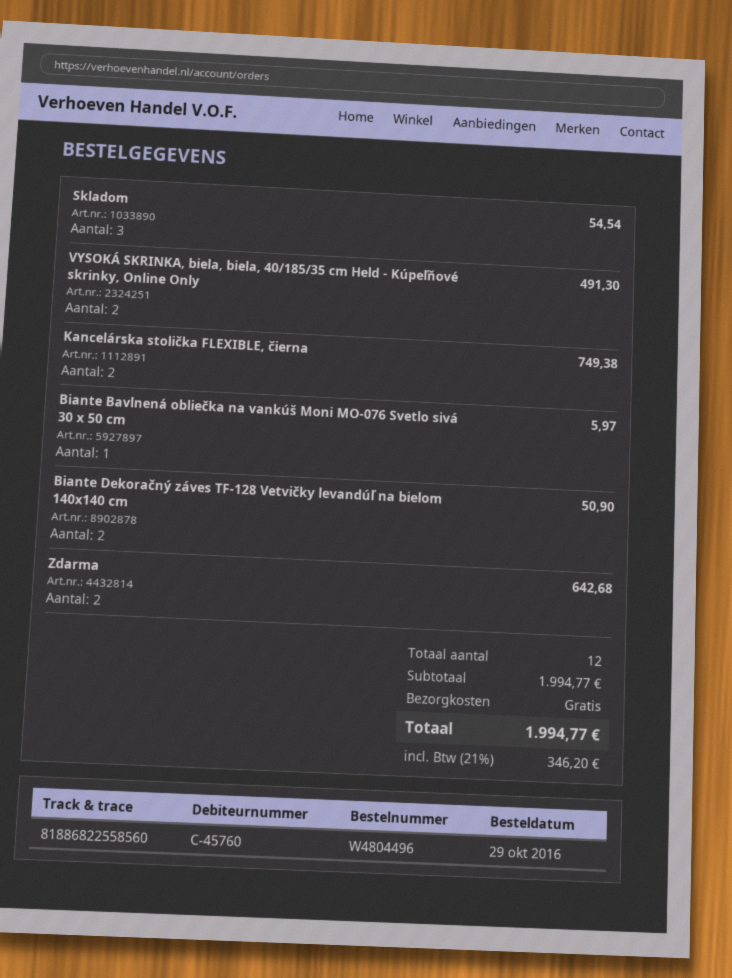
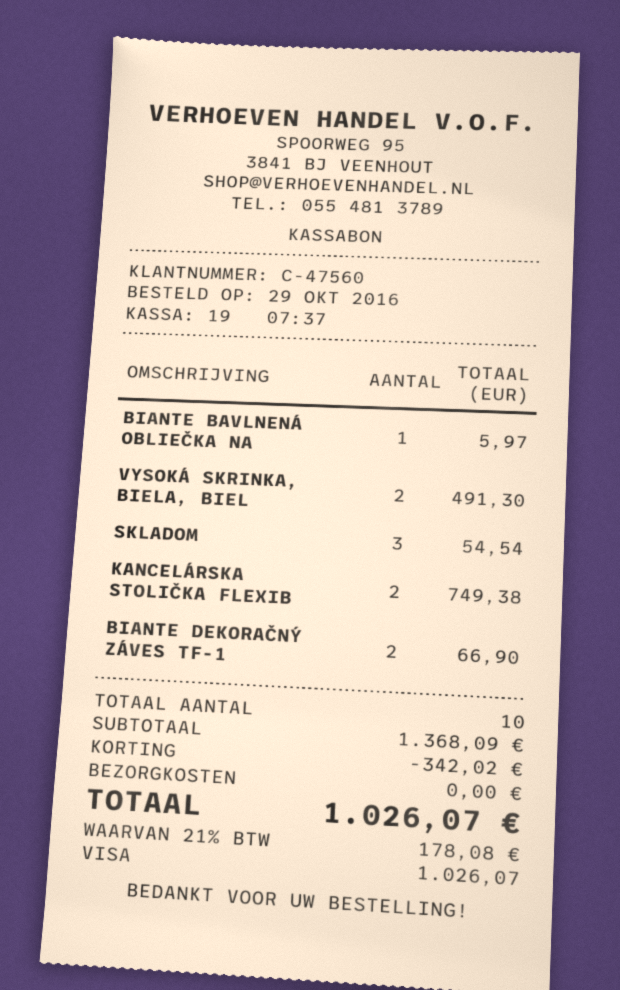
customer number: C-45760 -> C-47560
Biante Dekoračný záves TF-128 Vetvičky levandúľ na bielom 140x140 cm: 2 for 50.90 -> 2 for 66.90
Zdarma: 2 for 642.68 -> none
total quantity: 12 -> 10
subtotal: 1994.77 -> 1368.09
discount: none -> 342.02
tax: 21% = 346.20 -> 21% = 178.08
total: 1994.77 -> 1026.07

